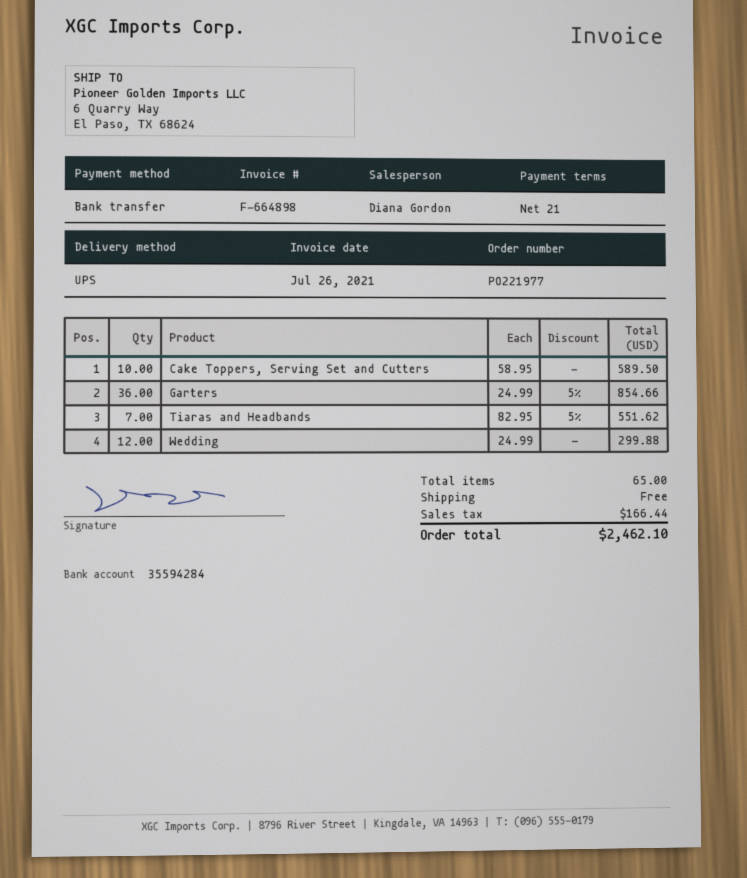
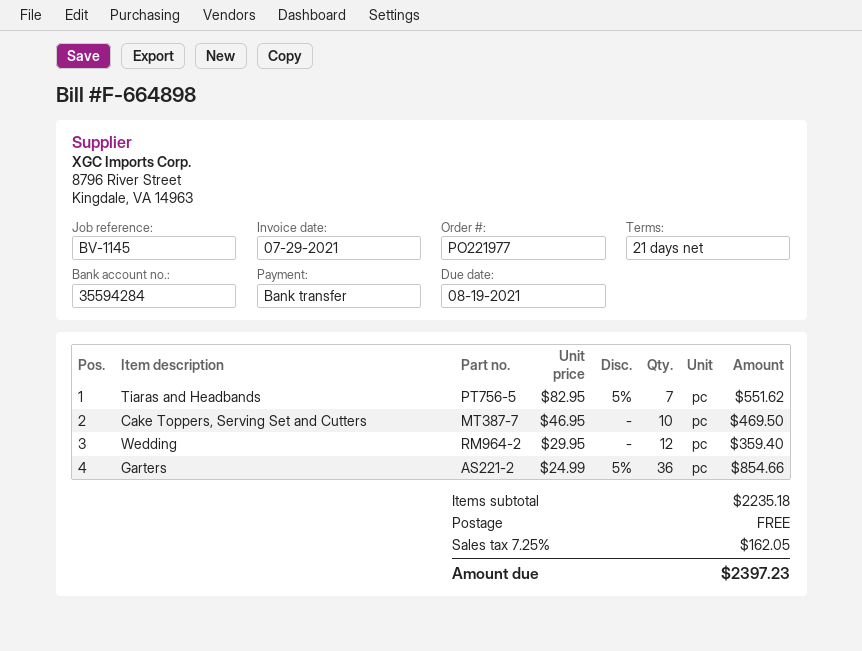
invoice date: 2021-07-26 -> 2021-07-29
Cake Toppers, Serving Set and Cutters: 10 x 58.95 = 589.50 -> 10 x 46.95 = 469.50
Wedding: 12 x 24.99 = 299.88 -> 12 x 29.95 = 359.40
tax: 166.44 -> 162.05
total: 2462.10 -> 2397.23

